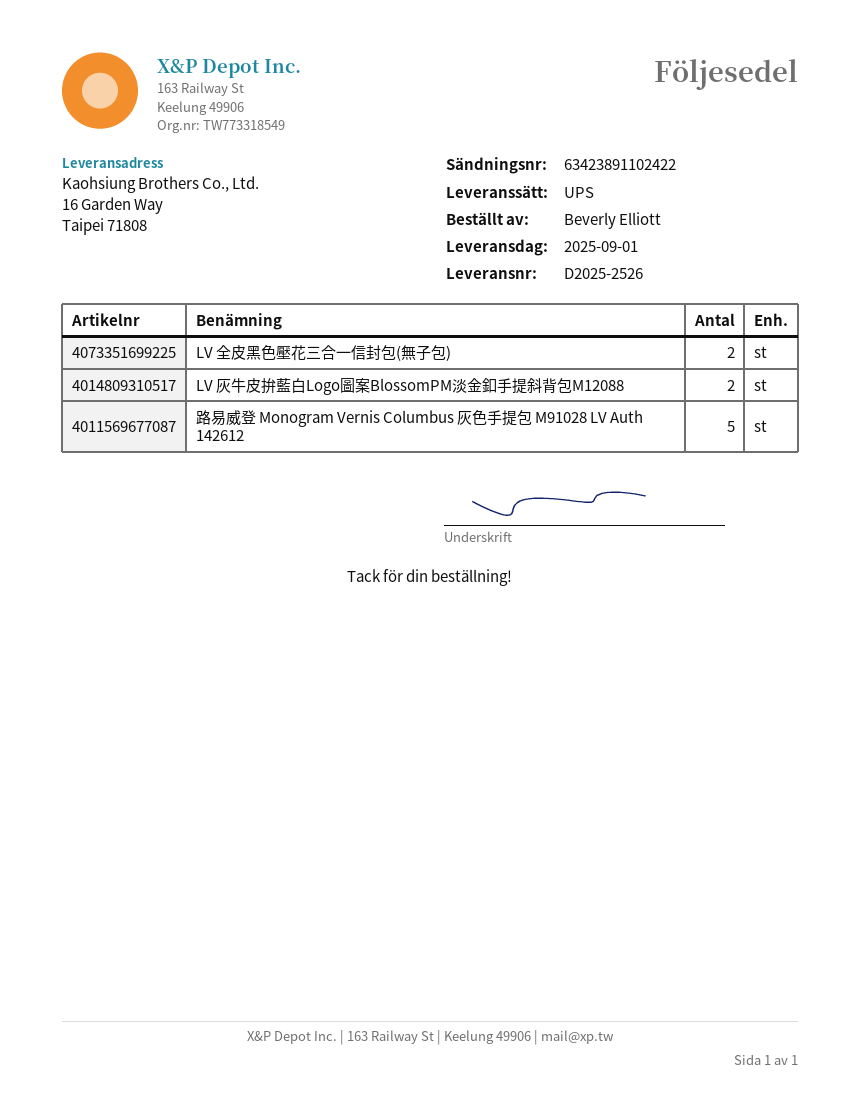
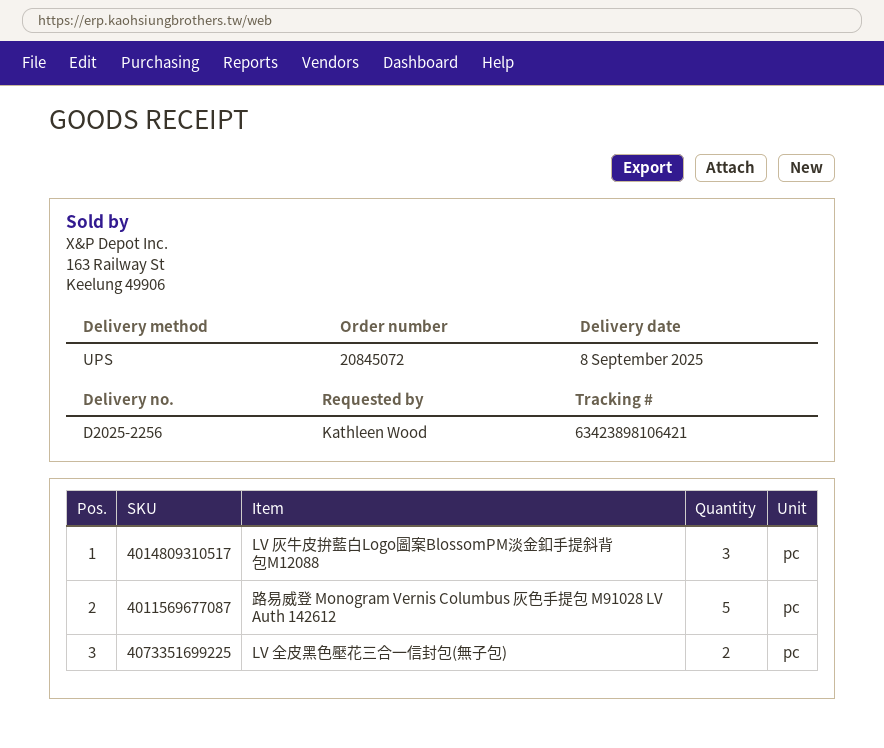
delivery note number: D2025-2526 -> D2025-2256
delivery date: 2025-09-01 -> 2025-09-08
ordered by: Beverly Elliott -> Kathleen Wood
tracking number: 63423891102422 -> 63423898106421
LV 灰牛皮拚藍白Logo圖案BlossomPM淡金釦手提斜背包M12088: 2 -> 3

